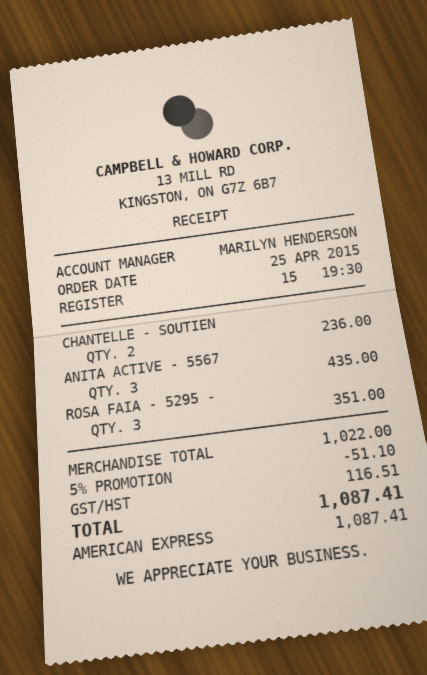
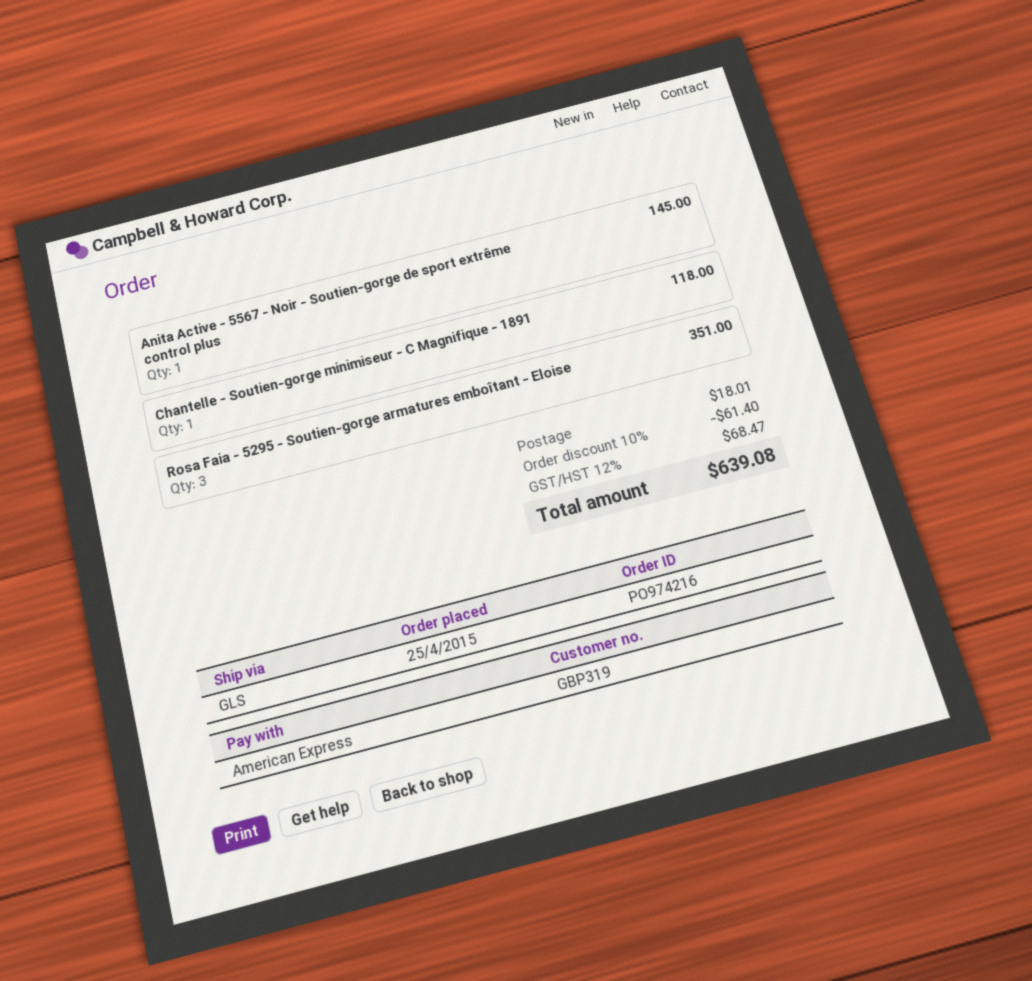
CHANTELLE - SOUTIEN: 2 for 236.00 -> 1 for 118.00
ANITA ACTIVE - 5567: 3 for 435.00 -> 1 for 145.00
discount: 5% = 51.10 -> 10% = 61.40
shipping: none -> 18.01
tax: 116.51 -> 68.47
total: 1087.41 -> 639.08

